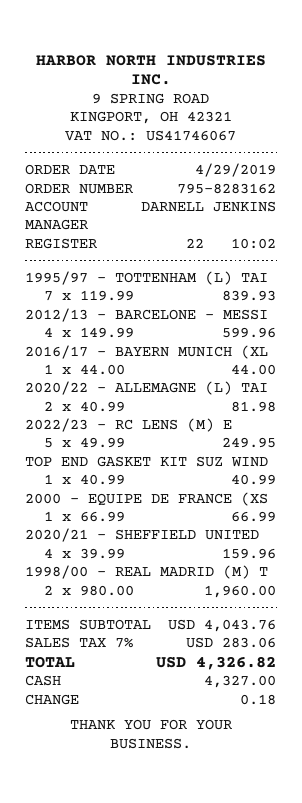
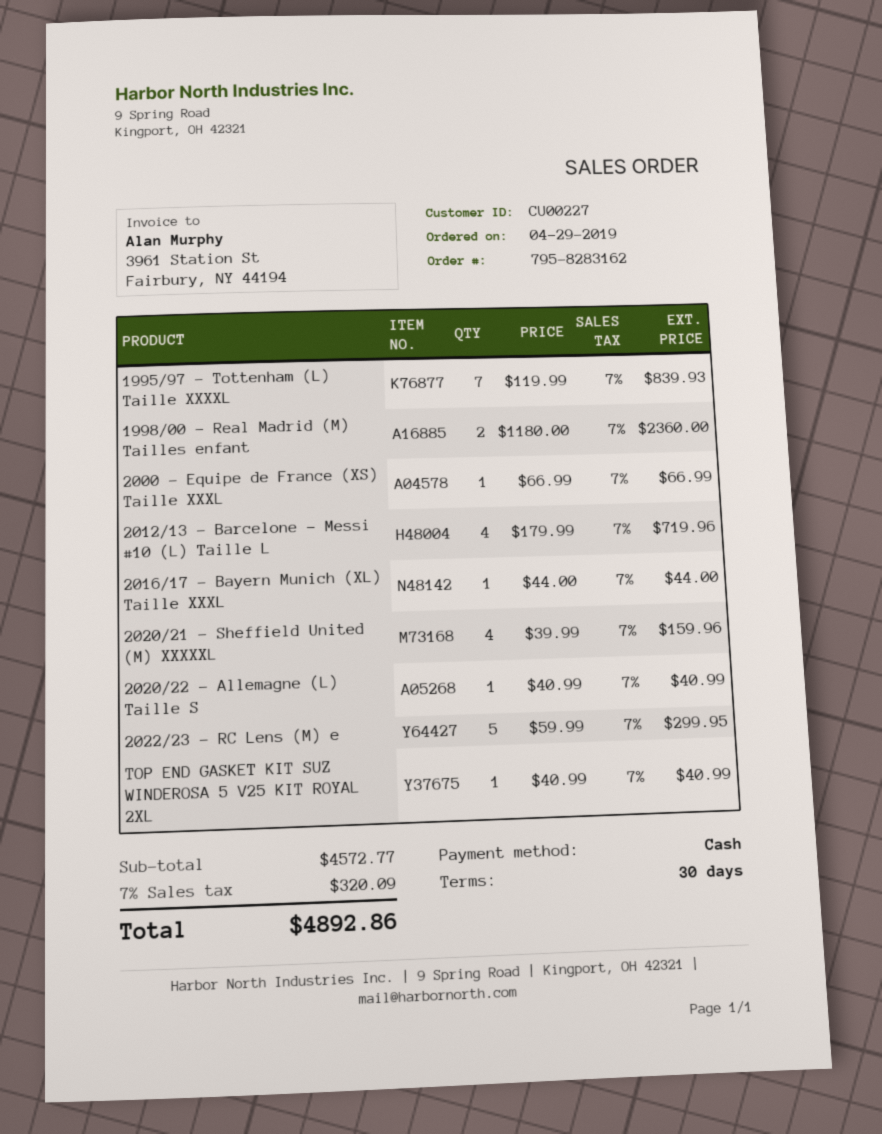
2012/13 - BARCELONE - MESSI: 4 x 149.99 = 599.96 -> 4 x 179.99 = 719.96
2020/22 - ALLEMAGNE (L) TAI: 2 x 40.99 = 81.98 -> 1 x 40.99 = 40.99
2022/23 - RC LENS (M) E: 5 x 49.99 = 249.95 -> 5 x 59.99 = 299.95
1998/00 - REAL MADRID (M) T: 2 x 980.00 = 1960.00 -> 2 x 1180.00 = 2360.00
subtotal: 4043.76 -> 4572.77
tax: 7% = 283.06 -> 7% = 320.09
total: 4326.82 -> 4892.86

